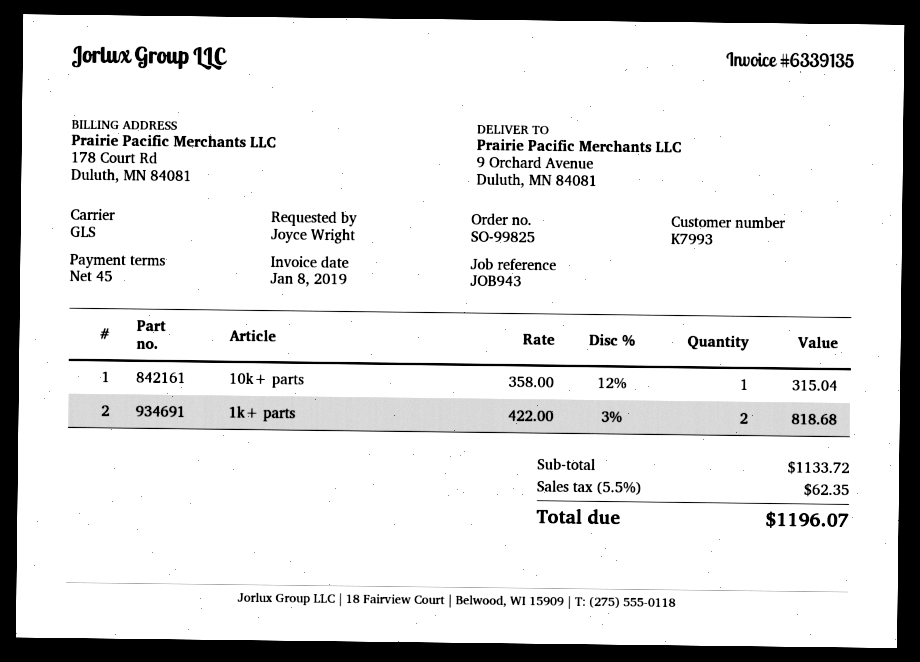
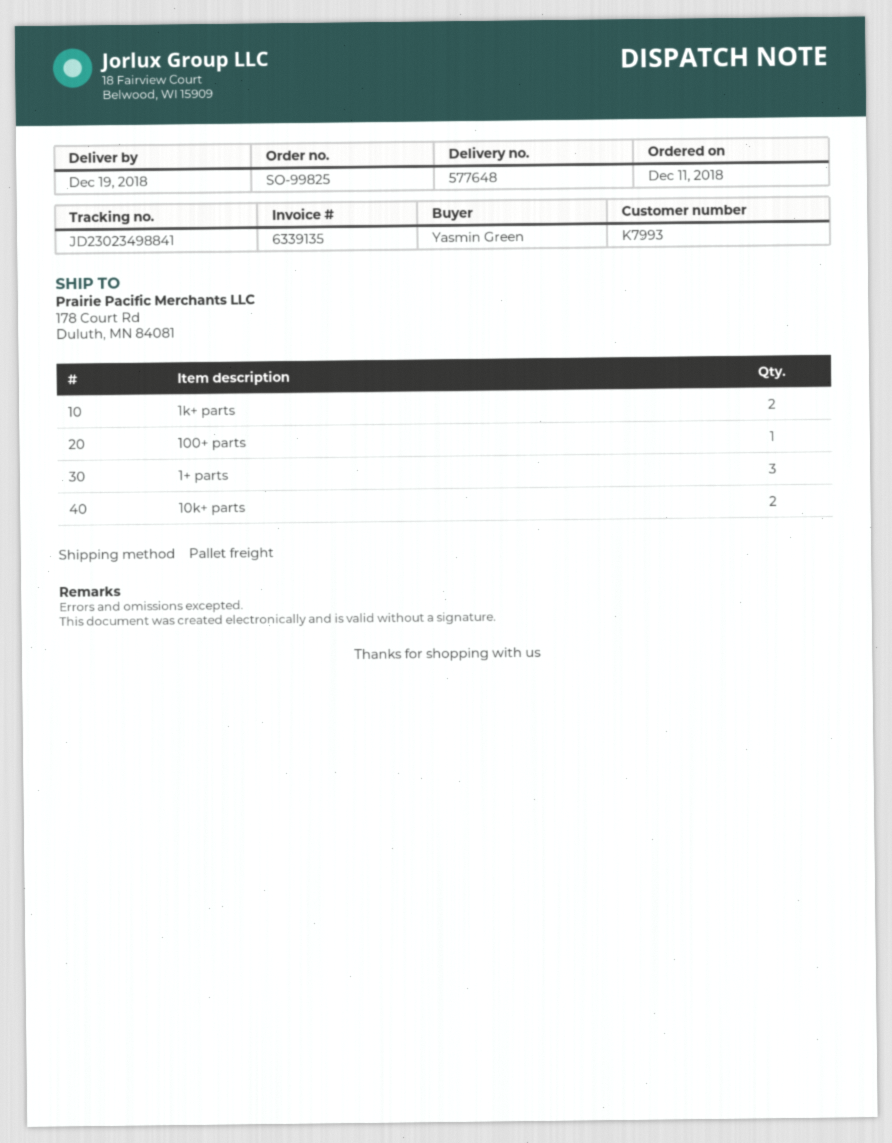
ordered by: Joyce Wright -> Yasmin Green
shipping method: GLS -> pallet freight
ship to: 9 Orchard Avenue, Duluth, MN 84081 -> 178 Court Rd, Duluth, MN 84081
10k+ parts: 1 -> 2
100+ parts: none -> 1
1+ parts: none -> 3

